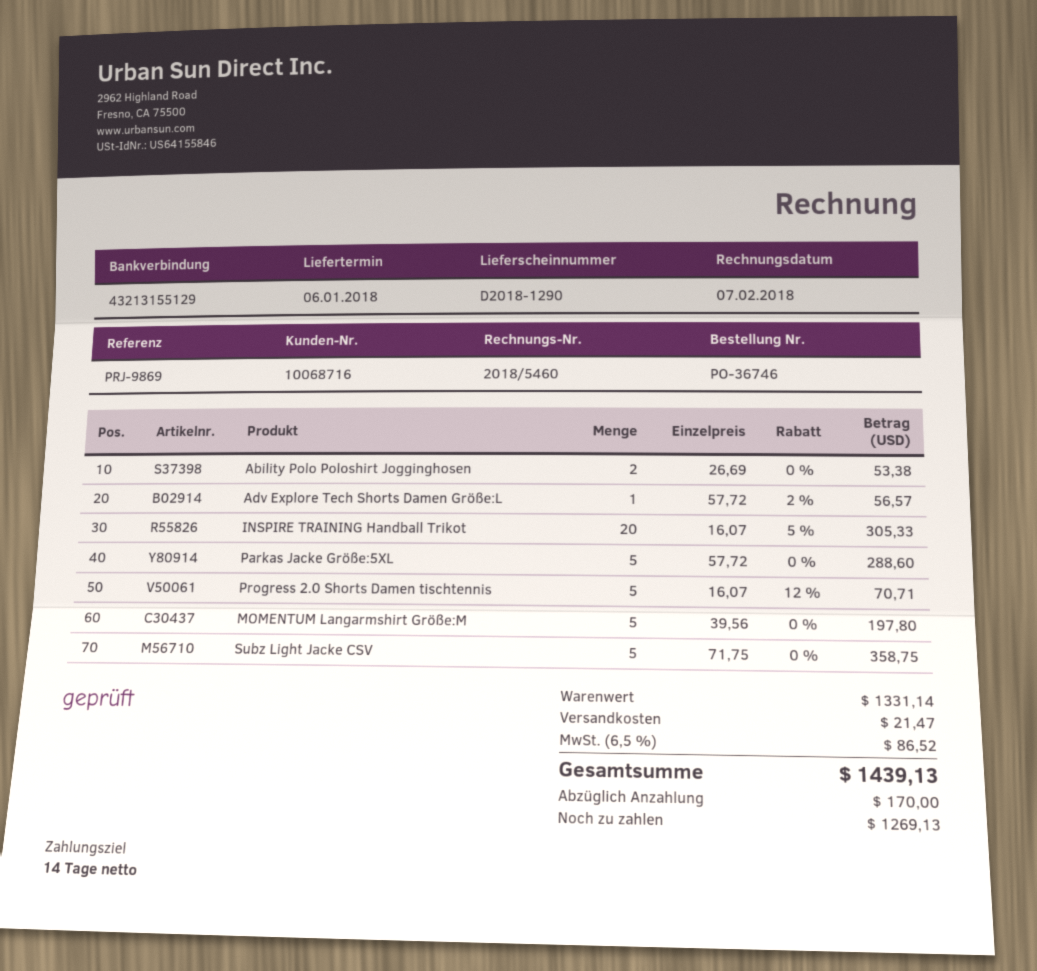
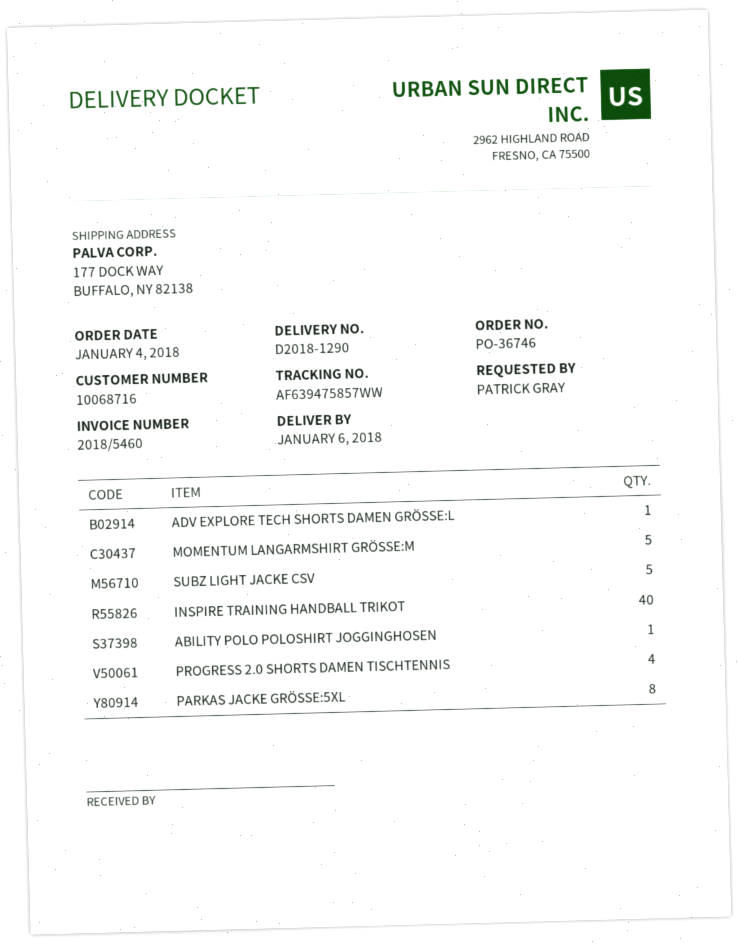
Ability Polo Poloshirt Jogginghosen: 2 -> 1
INSPIRE TRAINING Handball Trikot: 20 -> 40
Parkas Jacke Größe:5XL: 5 -> 8
Progress 2.0 Shorts Damen tischtennis: 5 -> 4

